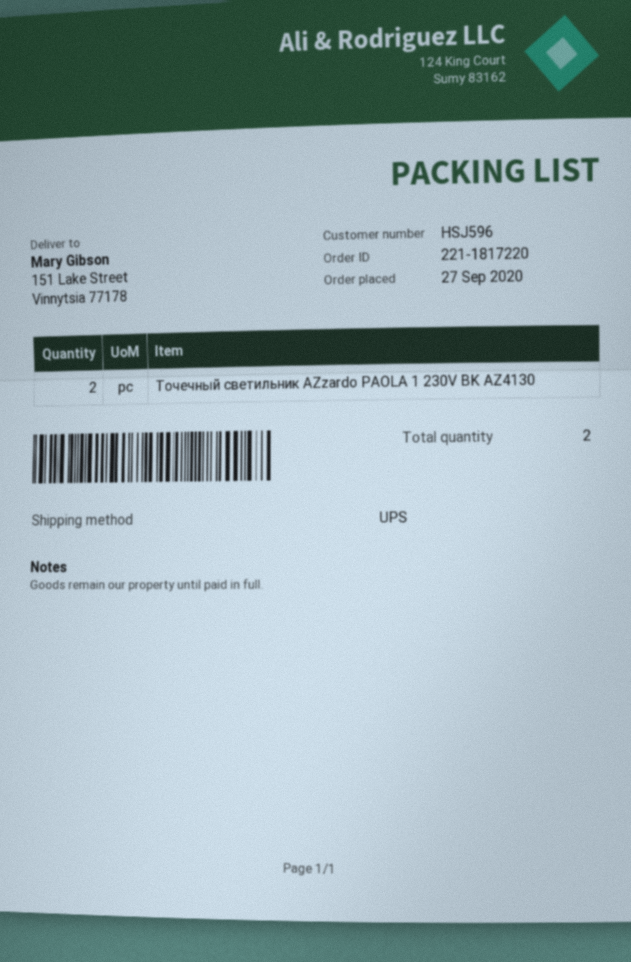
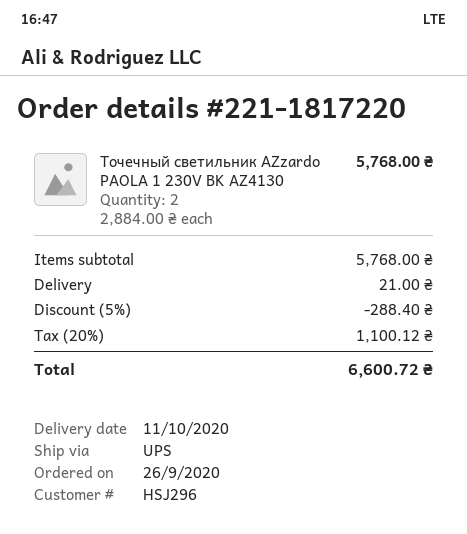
order date: 2020-09-27 -> 2020-09-26
customer number: HSJ596 -> HSJ296

